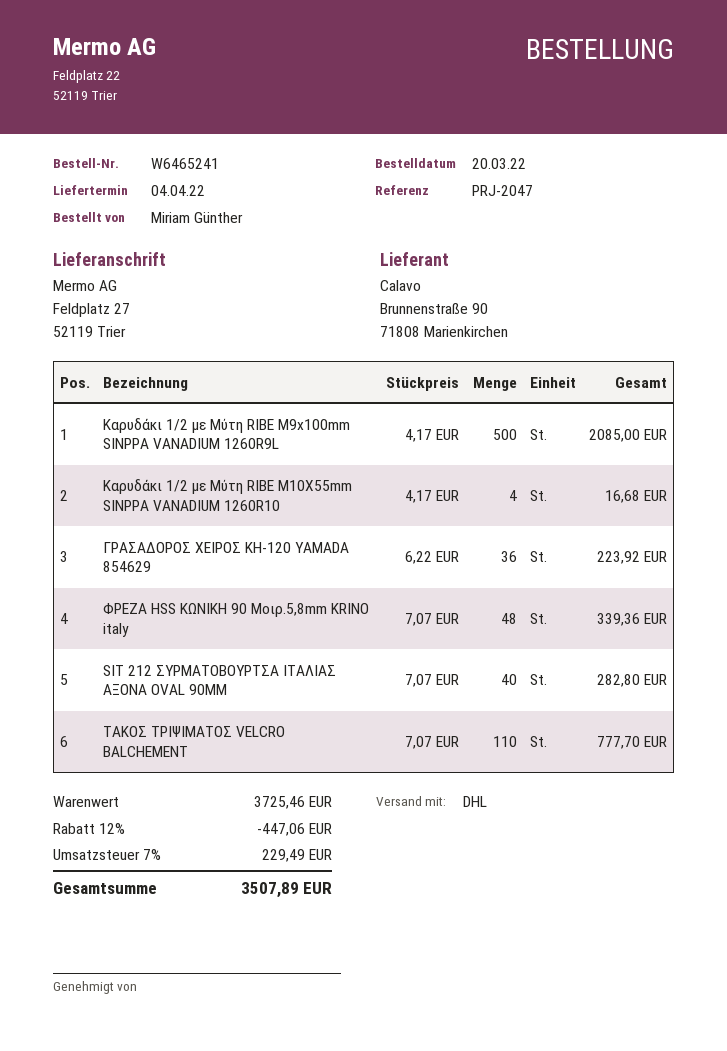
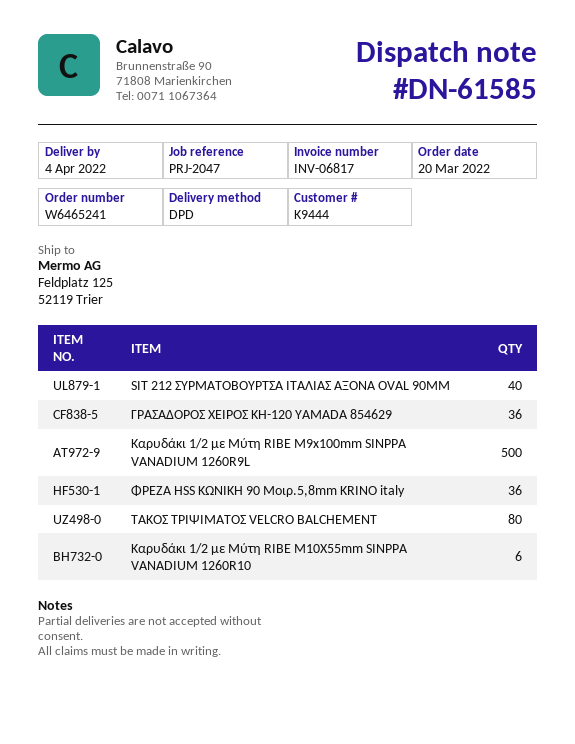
shipping method: DHL -> DPD
ship to: Feldplatz 27, 52119 Trier -> Feldplatz 125, 52119 Trier
Καρυδάκι 1/2 με Μύτη RIBE M10X55mm SINPPA VANADIUM 1260R10: 4 -> 6
ΦΡΕΖΑ HSS ΚΩΝΙΚΗ 90 Μοιρ.5,8mm KRINO italy: 48 -> 36
ΤΑΚΟΣ ΤΡΙΨΙΜΑΤΟΣ VELCRO BALCHEMENT: 110 -> 80

